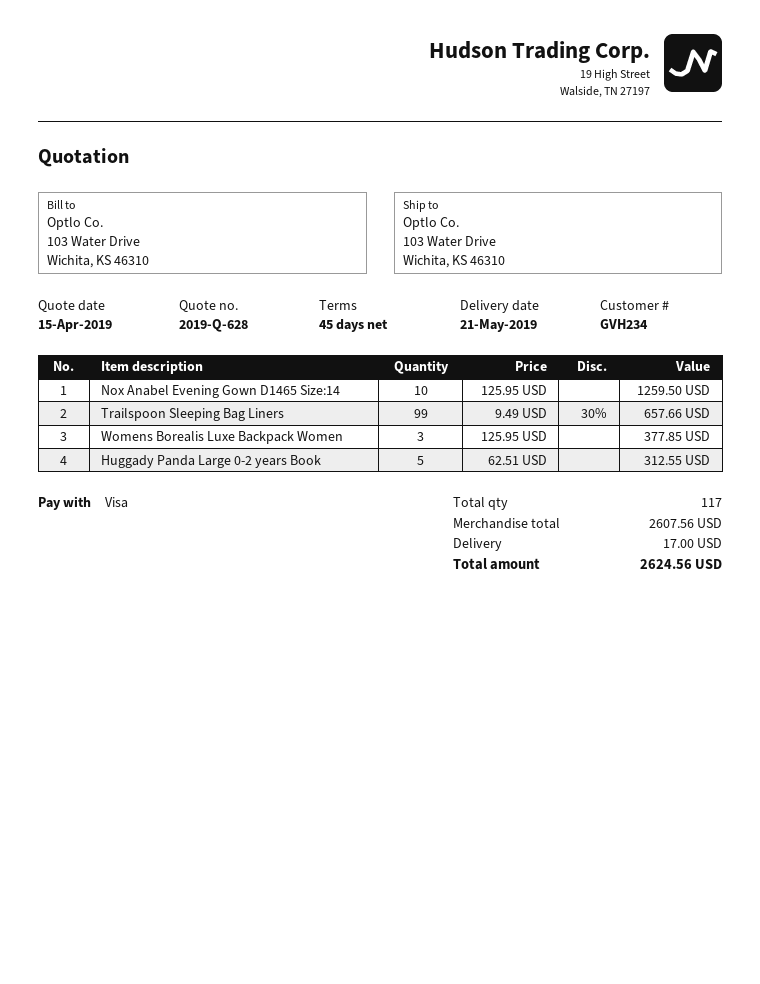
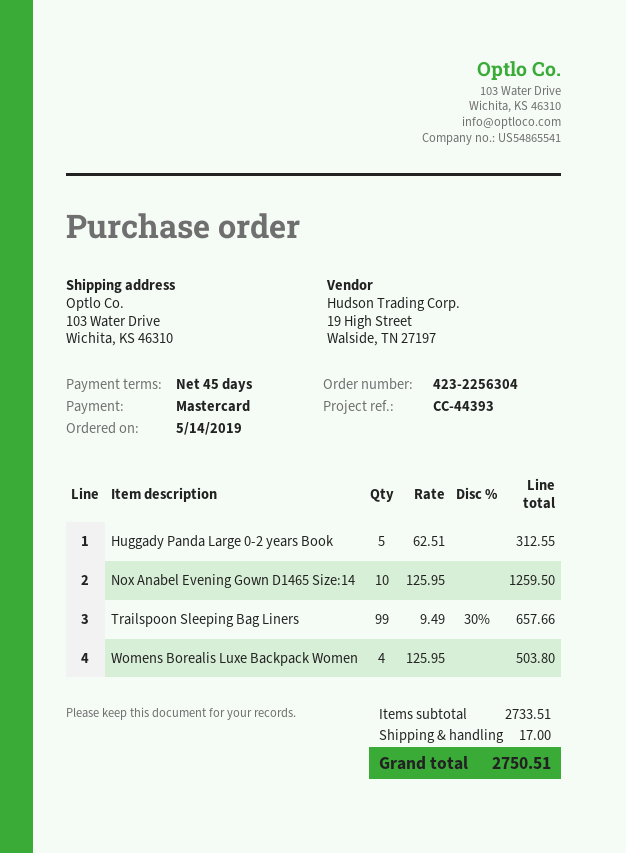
payment method: Visa -> Mastercard
Womens Borealis Luxe Backpack Women: 3 x 125.95 = 377.85 -> 4 x 125.95 = 503.80
subtotal: 2607.56 -> 2733.51
total: 2624.56 -> 2750.51

